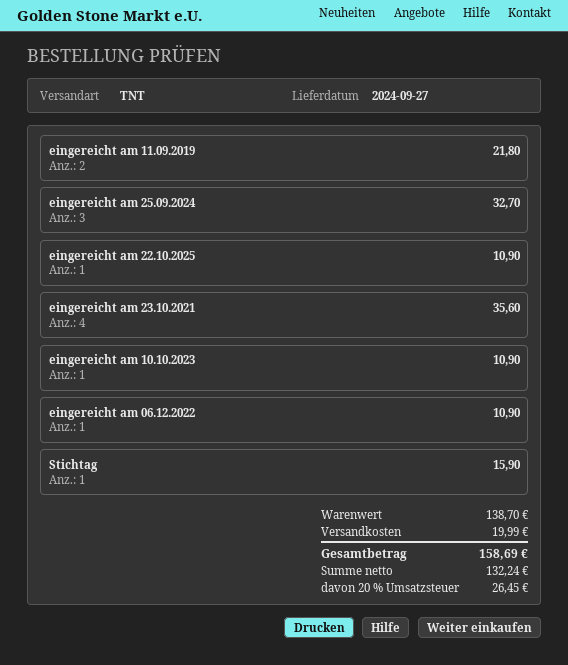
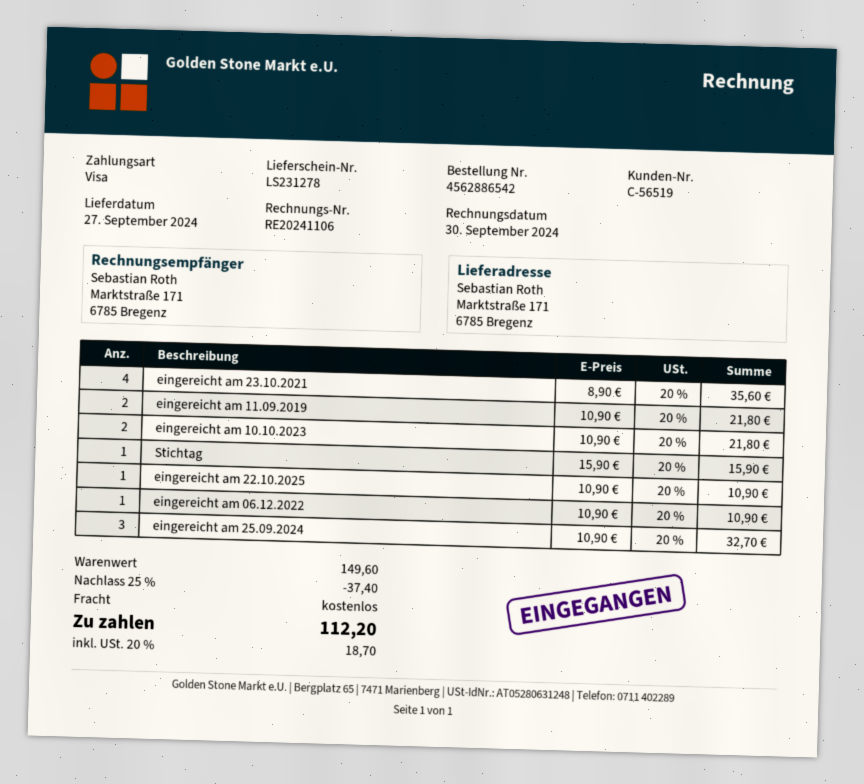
eingereicht am 10.10.2023: 1 for 10.90 -> 2 for 21.80
subtotal: 138.70 -> 149.60
discount: none -> 25% = 37.40
shipping: 19.99 -> 0.00
tax: 20% = 26.45 -> 20% = 18.70
total: 158.69 -> 112.20

